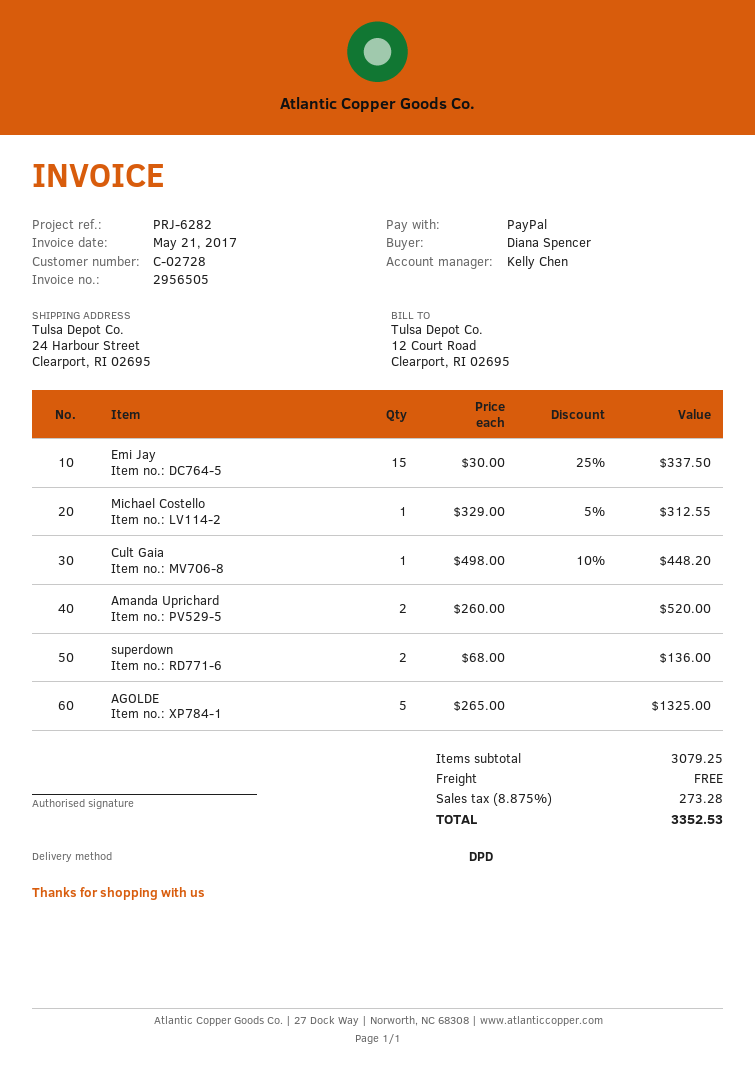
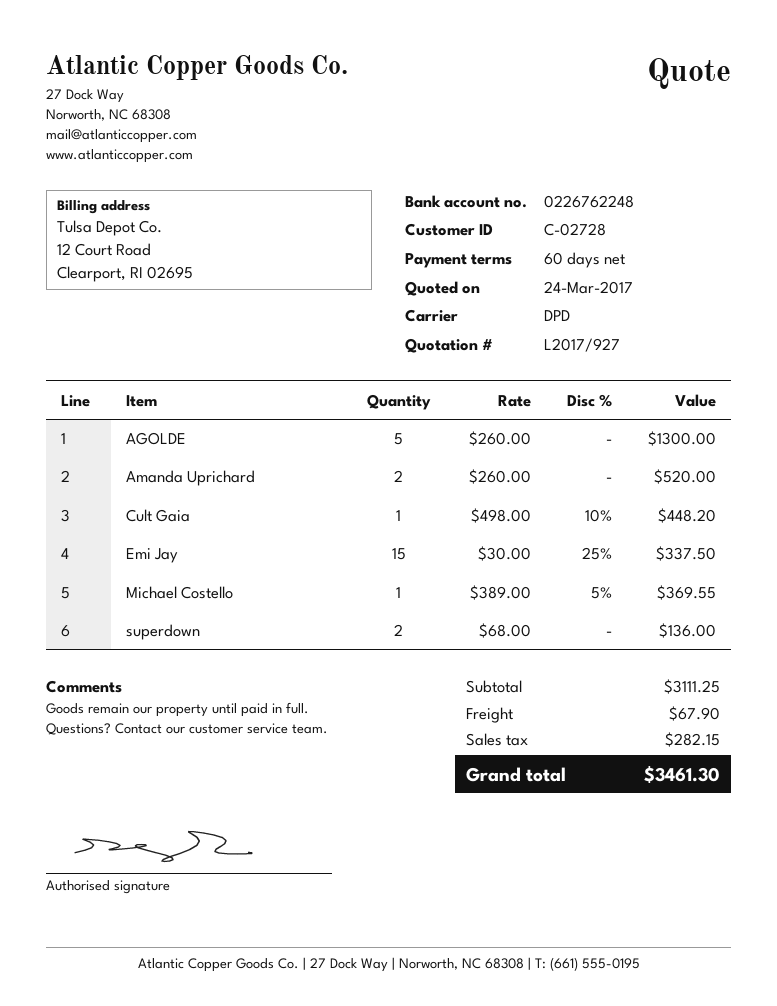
Michael Costello: 1 x 329.00 - 5% = 312.55 -> 1 x 389.00 - 5% = 369.55
AGOLDE: 5 x 265.00 = 1325.00 -> 5 x 260.00 = 1300.00
subtotal: 3079.25 -> 3111.25
shipping: 0.00 -> 67.90
tax: 273.28 -> 282.15
total: 3352.53 -> 3461.30

